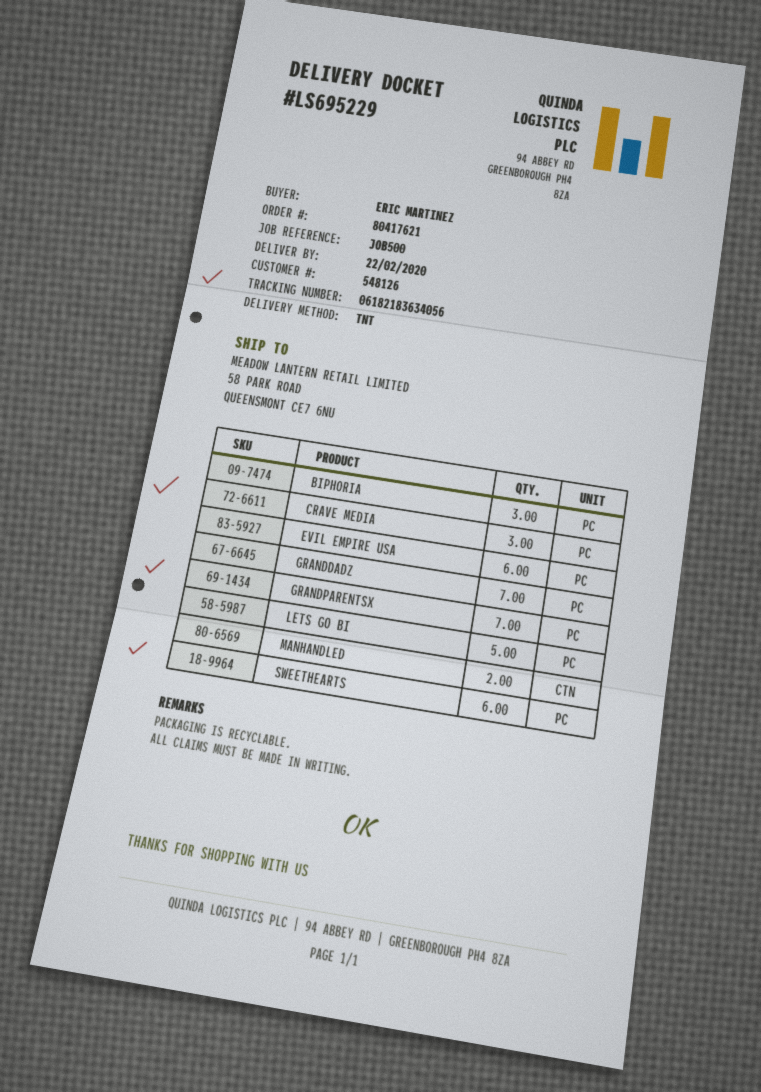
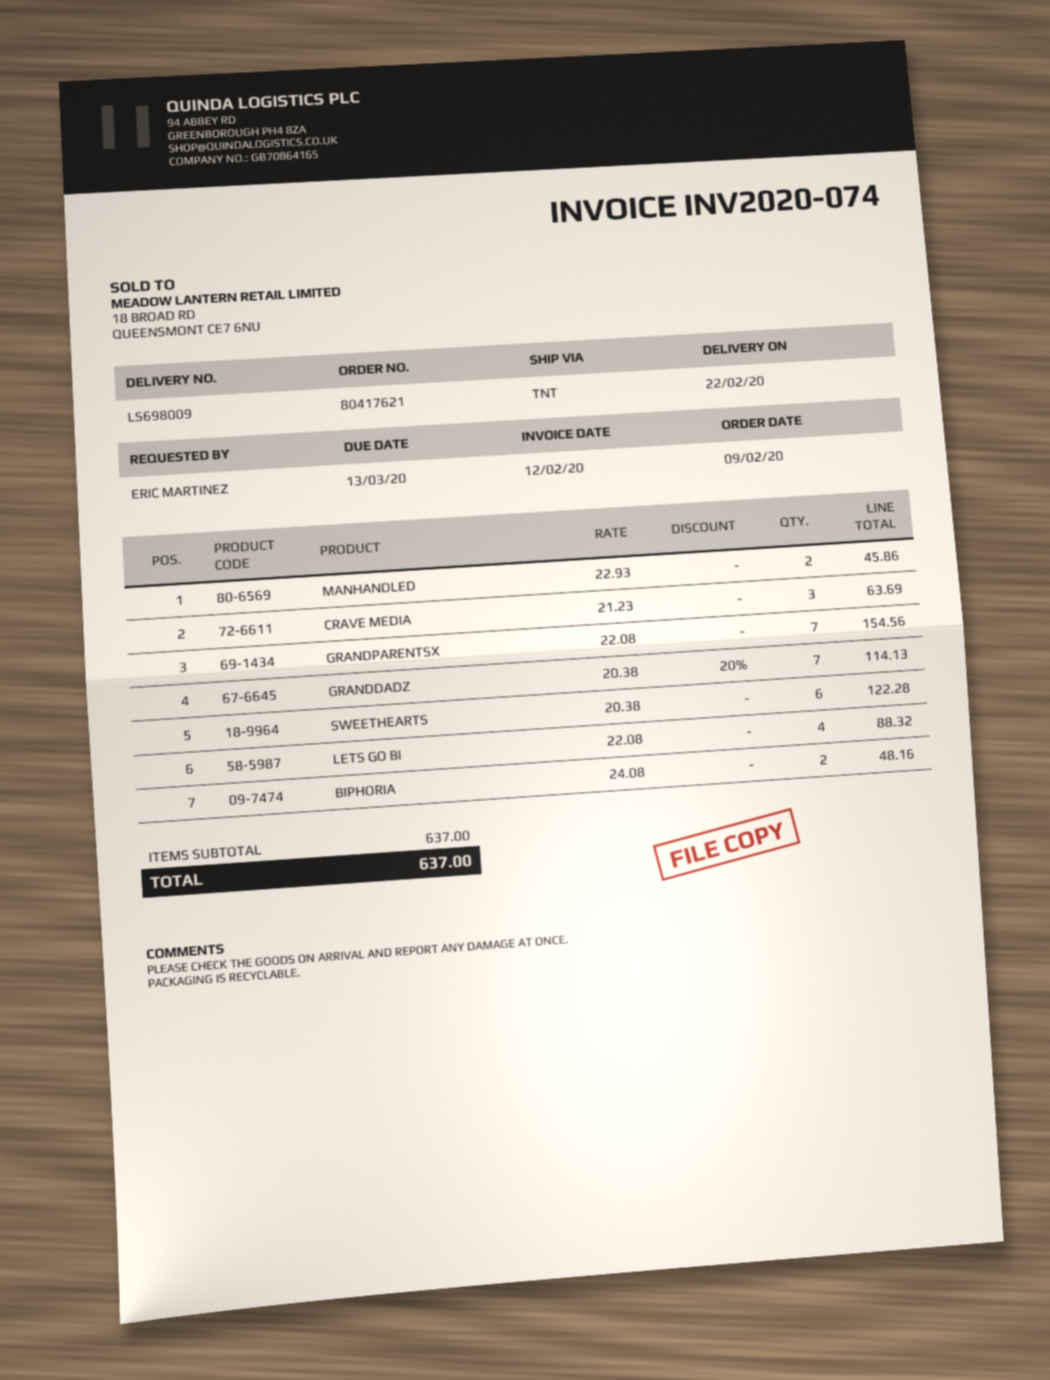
delivery note number: LS695229 -> LS698009
BIPHORIA: 3 -> 2
EVIL EMPIRE USA: 6 -> none
LETS GO BI: 5 -> 4

